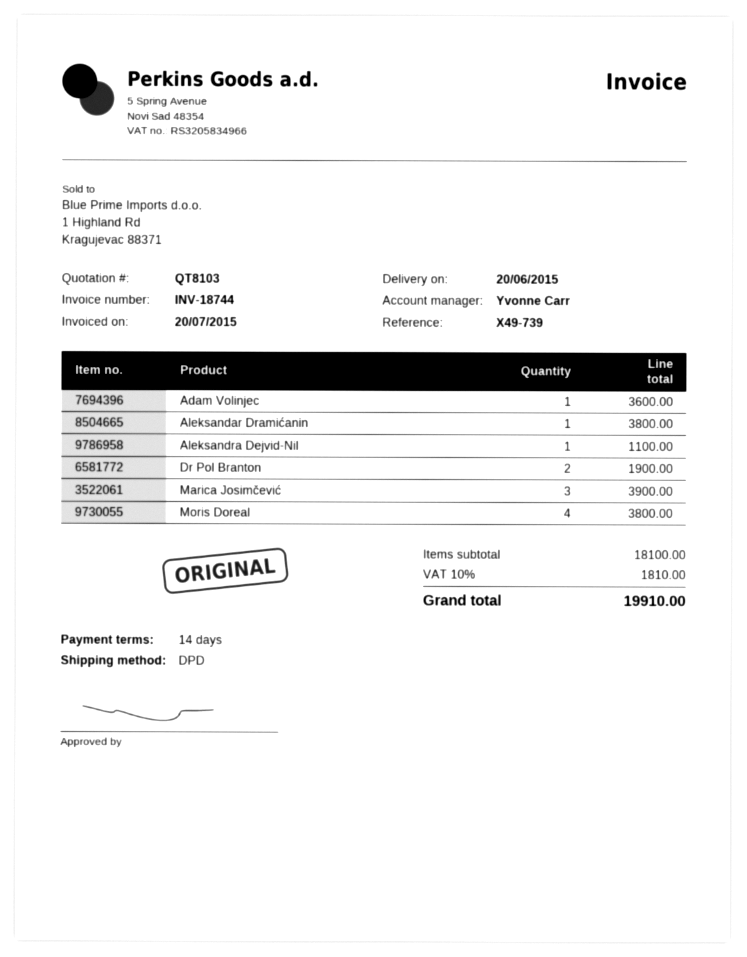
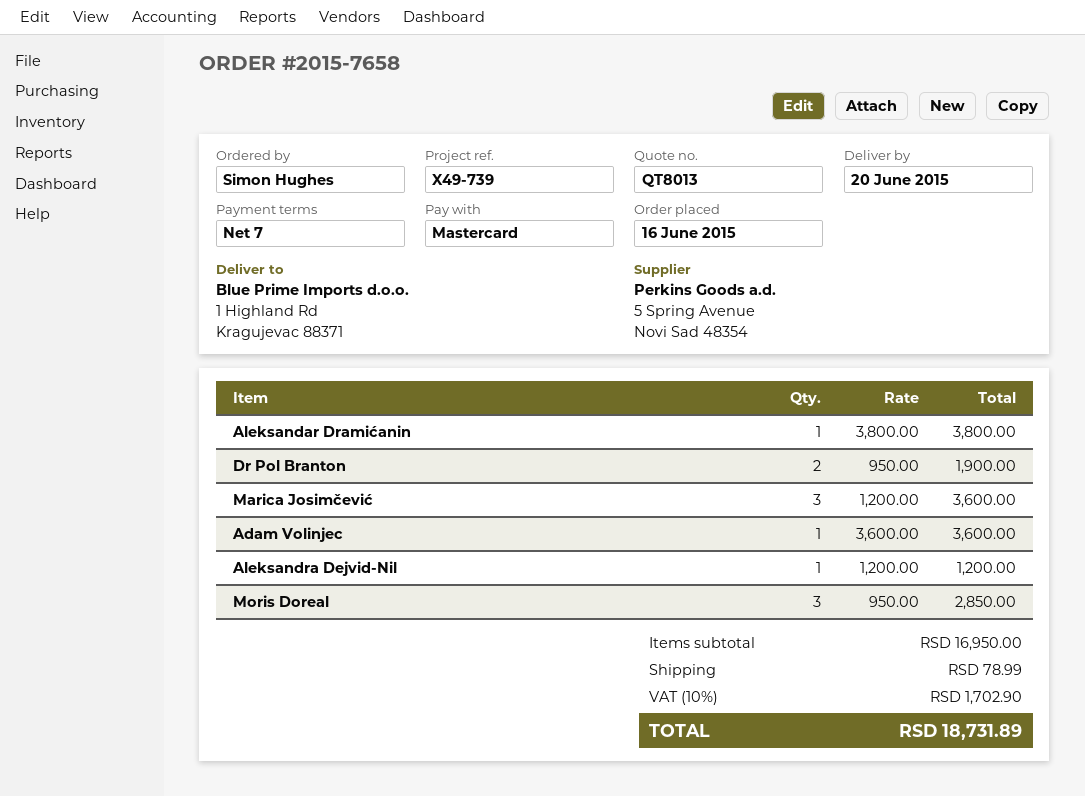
quote number: QT8103 -> QT8013
payment terms: 14 days -> 7 days
Aleksandra Dejvid-Nil: 1 for 1100.00 -> 1 for 1200.00
Marica Josimčević: 3 for 3900.00 -> 3 for 3600.00
Moris Doreal: 4 for 3800.00 -> 3 for 2850.00
subtotal: 18100.00 -> 16950.00
shipping: none -> 78.99
tax: 10% = 1810.00 -> 10% = 1702.90
total: 19910.00 -> 18731.89

